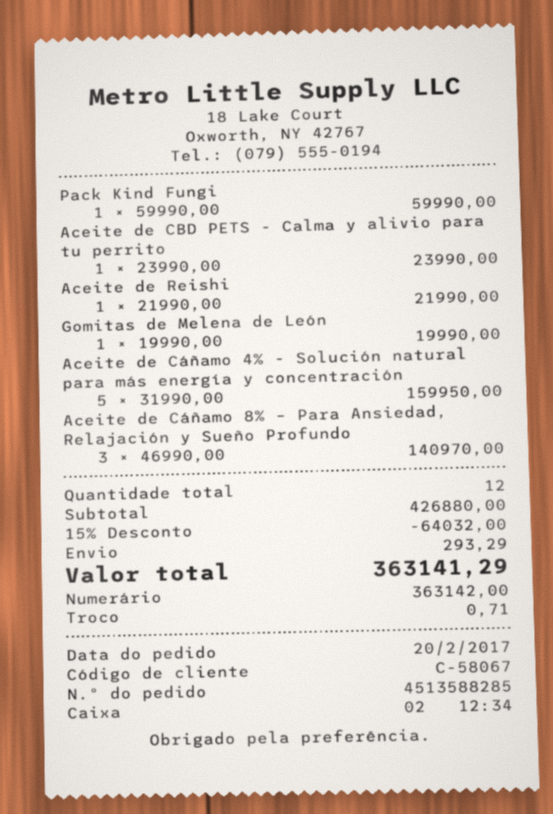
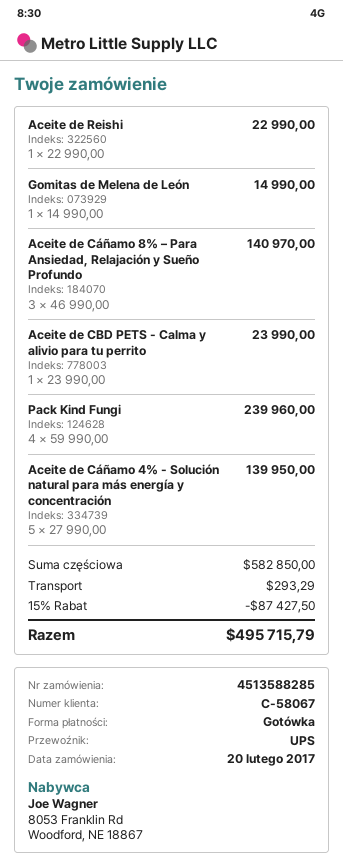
Pack Kind Fungi: 1 x 59990.00 = 59990.00 -> 4 x 59990.00 = 239960.00
Aceite de Reishi: 1 x 21990.00 = 21990.00 -> 1 x 22990.00 = 22990.00
Gomitas de Melena de León: 1 x 19990.00 = 19990.00 -> 1 x 14990.00 = 14990.00
Aceite de Cáñamo 4% - Solución natural para más energía y concentración: 5 x 31990.00 = 159950.00 -> 5 x 27990.00 = 139950.00
subtotal: 426880.00 -> 582850.00
discount: 15% = 64032.00 -> 15% = 87427.50
total: 363141.29 -> 495715.79

